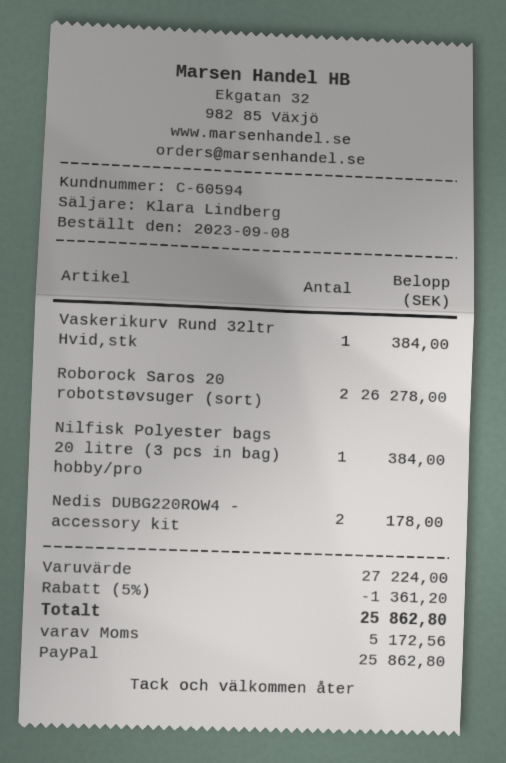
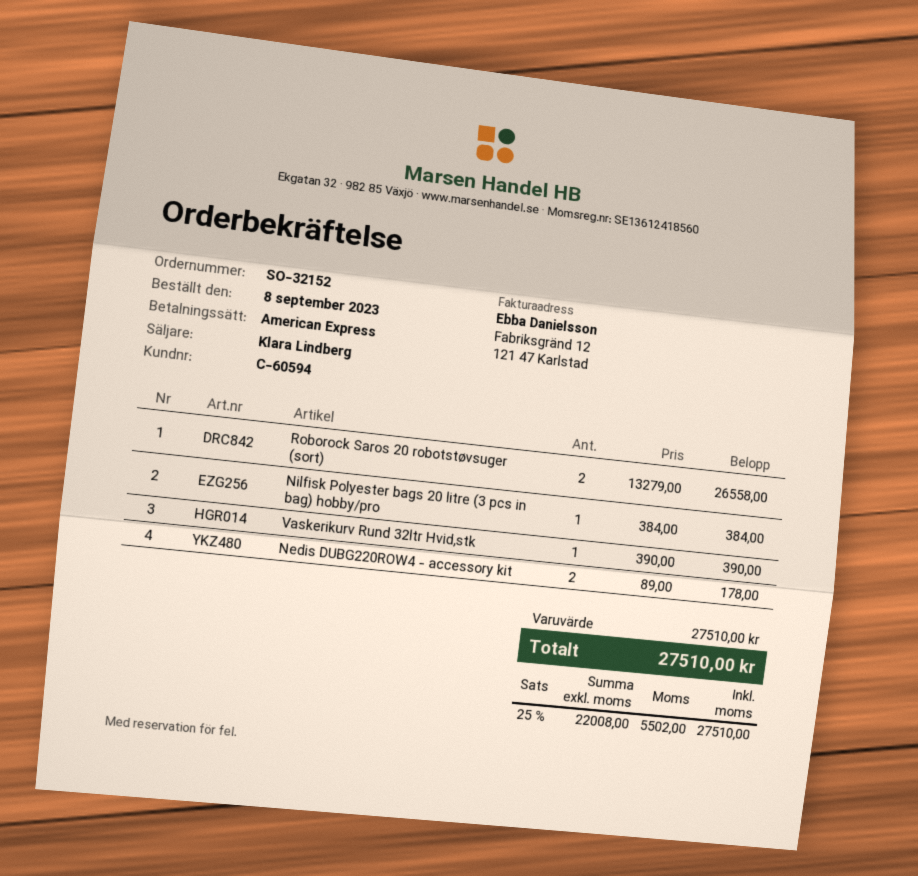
payment method: PayPal -> American Express
Vaskerikurv Rund 32ltr Hvid,stk: 1 for 384.00 -> 1 for 390.00
Roborock Saros 20 robotstøvsuger (sort): 2 for 26278.00 -> 2 for 26558.00
subtotal: 27224.00 -> 27510.00
discount: 5% = 1361.20 -> none
tax: 5172.56 -> 5502.00
total: 25862.80 -> 27510.00

